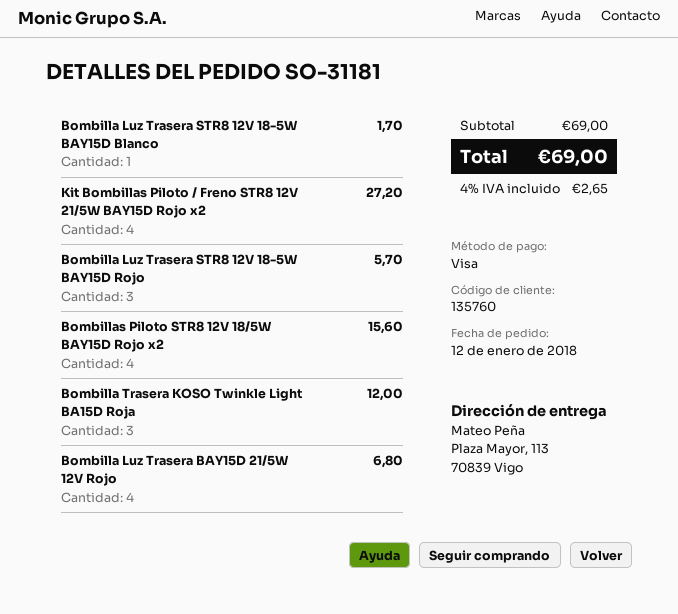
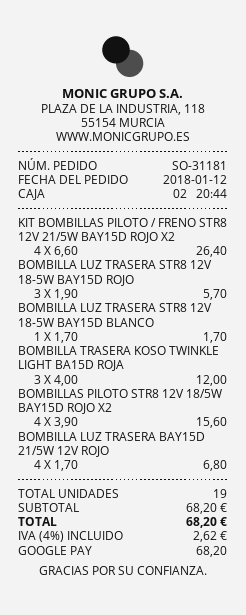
payment method: Visa -> Google Pay
Kit Bombillas Piloto / Freno STR8 12V 21/5W BAY15D Rojo x2: 4 for 27.20 -> 4 for 26.40
subtotal: 69.00 -> 68.20
tax: 4% = 2.65 -> 4% = 2.62
total: 69.00 -> 68.20

